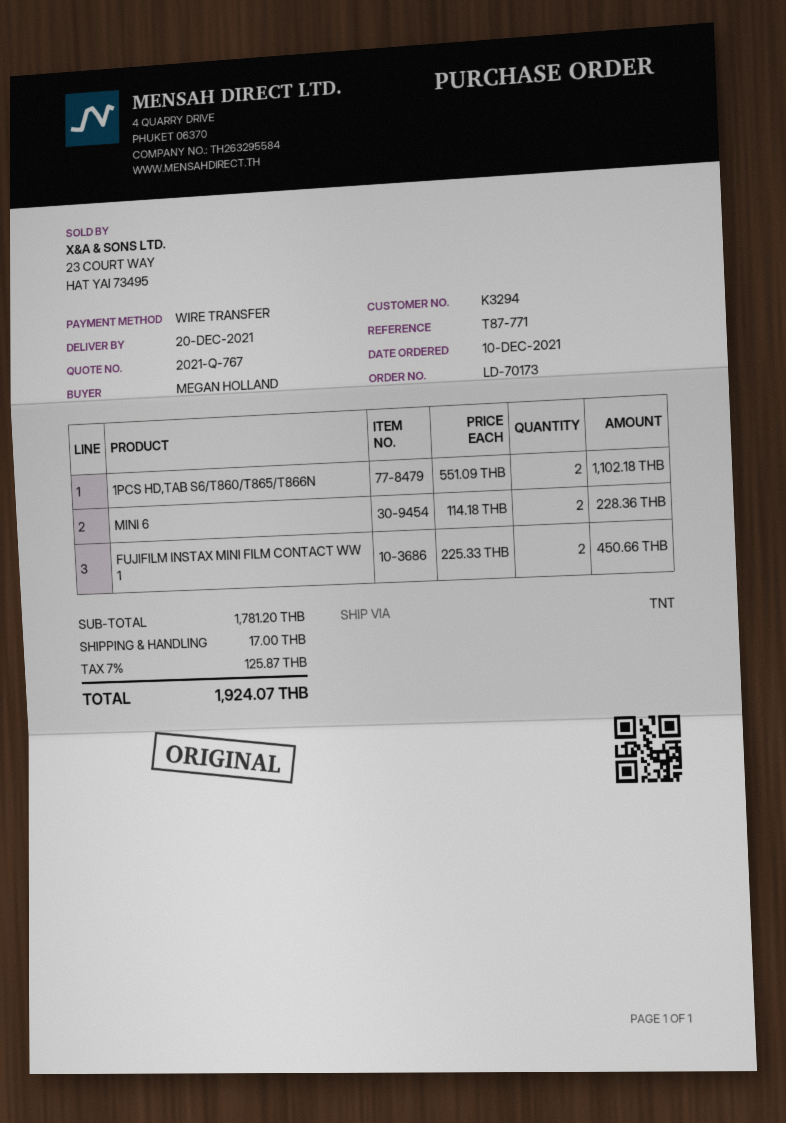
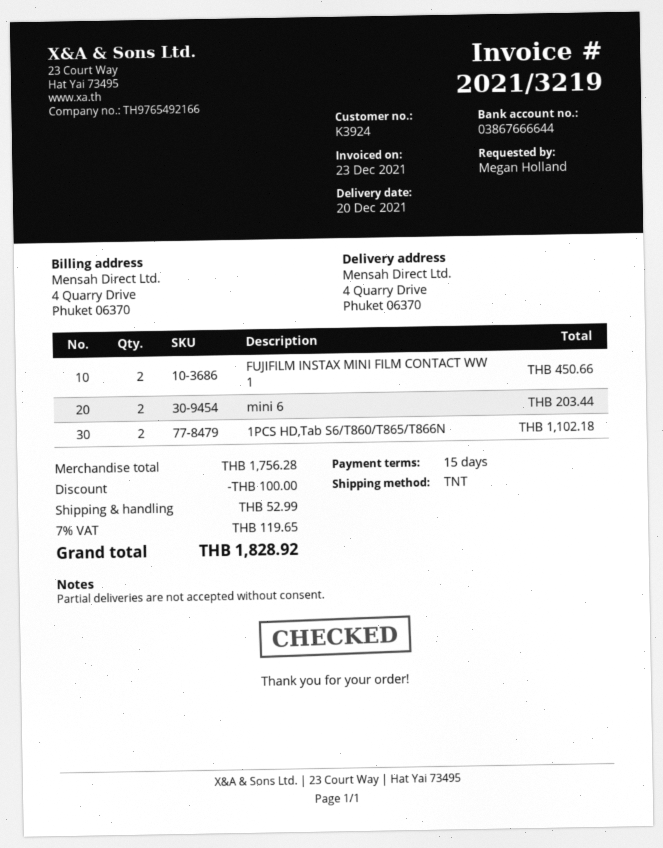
customer number: K3294 -> K3924
MINI 6: 2 for 228.36 -> 2 for 203.44
subtotal: 1781.20 -> 1756.28
discount: none -> 100.00
shipping: 17.00 -> 52.99
tax: 7% = 125.87 -> 7% = 119.65
total: 1924.07 -> 1828.92

